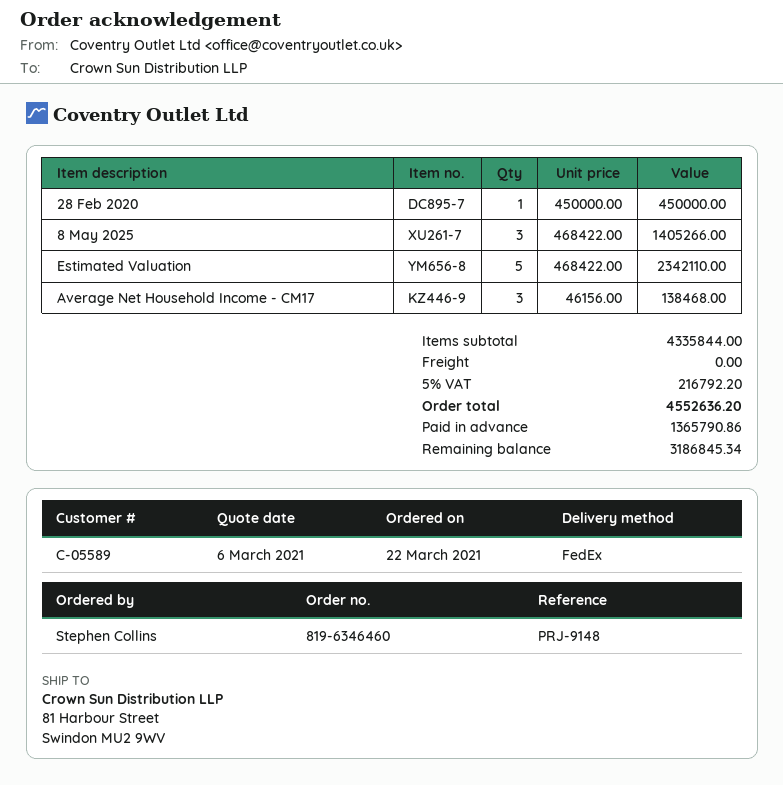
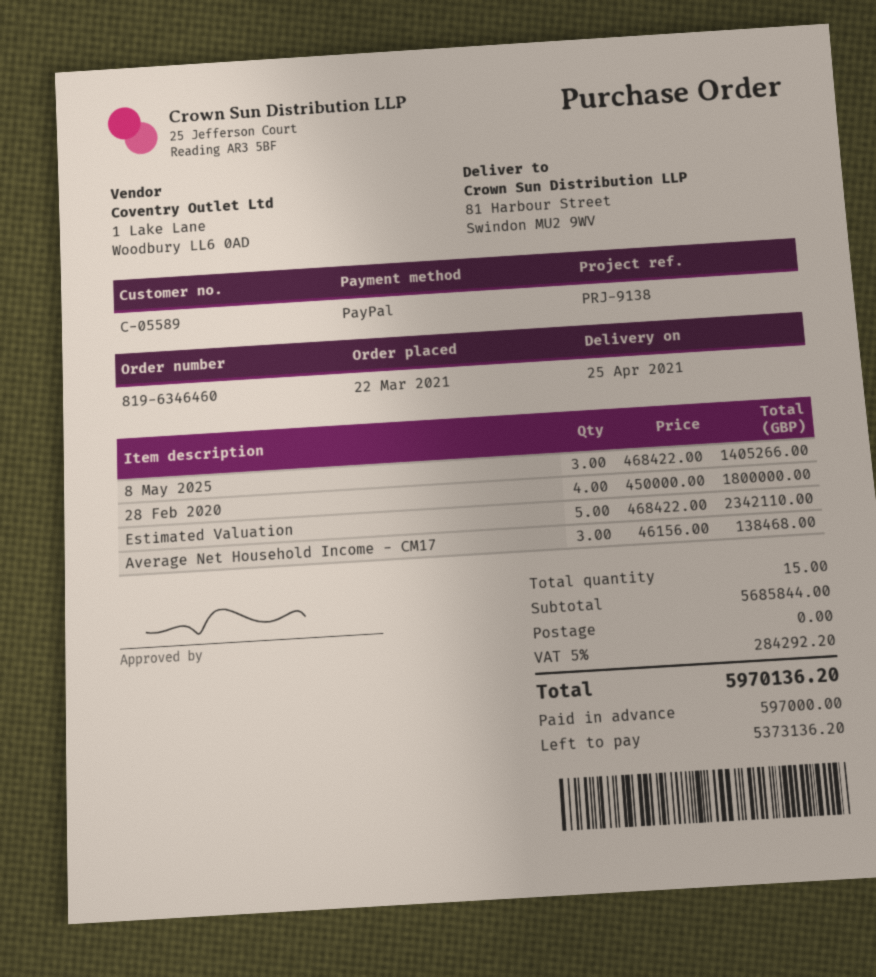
reference: PRJ-9148 -> PRJ-9138
28 Feb 2020: 1 x 450000.00 = 450000.00 -> 4 x 450000.00 = 1800000.00
subtotal: 4335844.00 -> 5685844.00
tax: 5% = 216792.20 -> 5% = 284292.20
total: 4552636.20 -> 5970136.20
deposit: 1365790.86 -> 597000.00
balance: 3186845.34 -> 5373136.20

